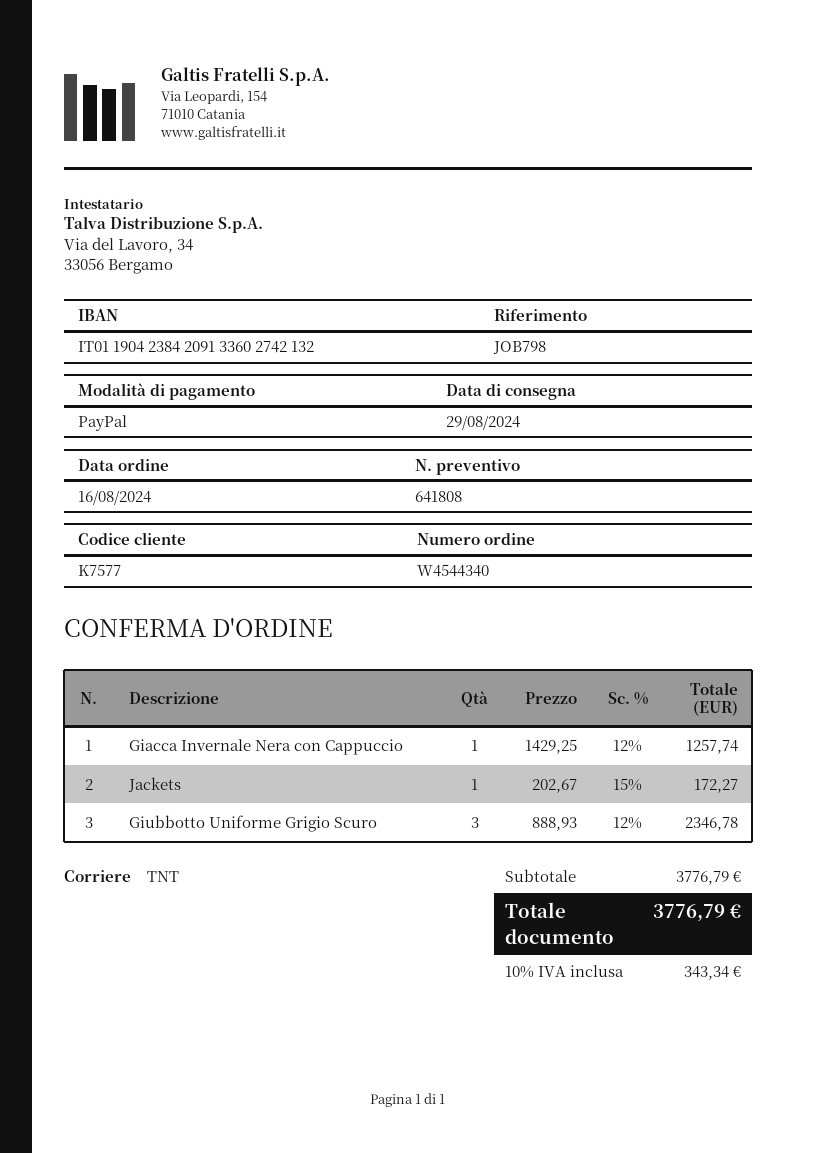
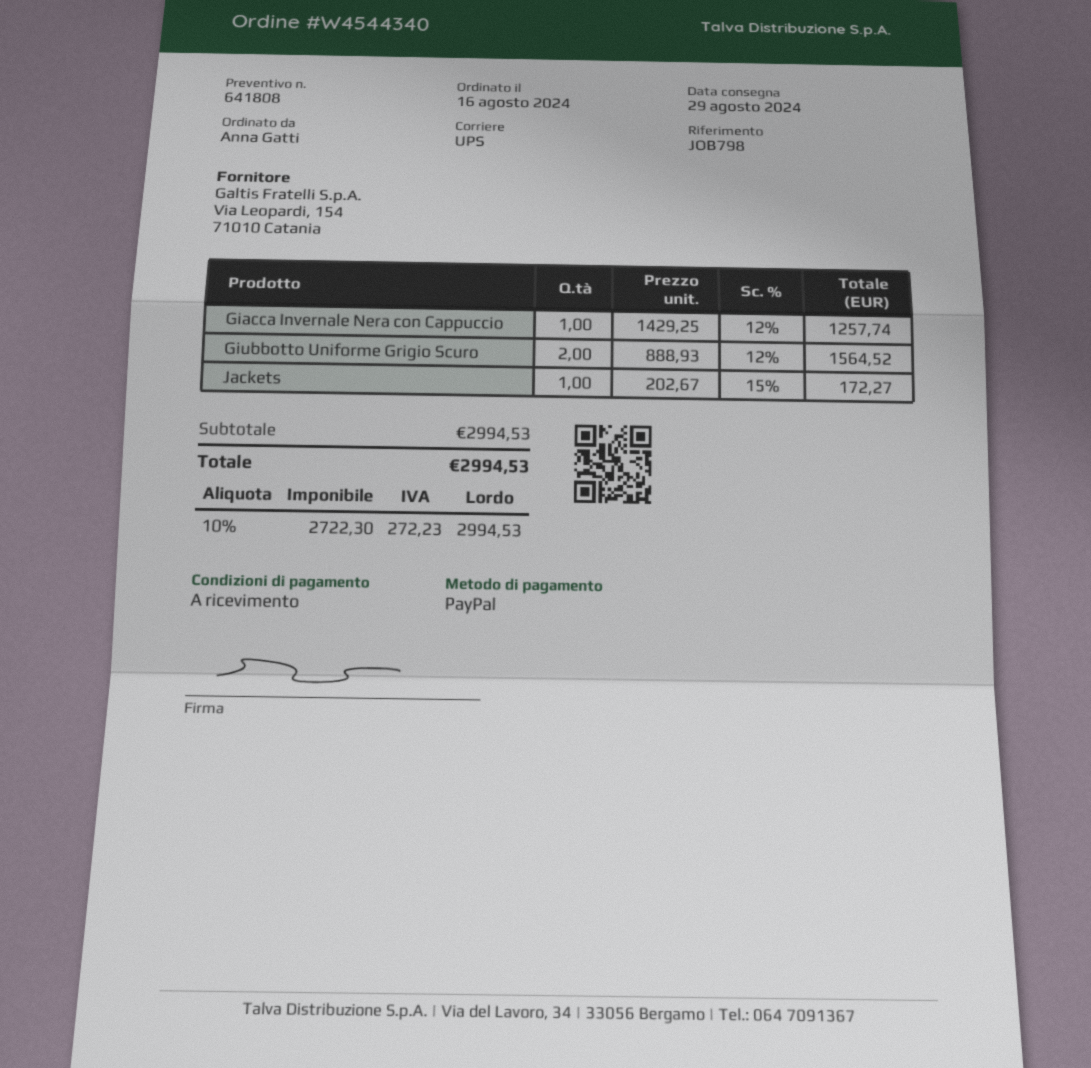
shipping method: TNT -> UPS
Giubbotto Uniforme Grigio Scuro: 3 x 888.93 - 12% = 2346.78 -> 2 x 888.93 - 12% = 1564.52
subtotal: 3776.79 -> 2994.53
tax: 10% = 343.34 -> 10% = 272.23
total: 3776.79 -> 2994.53

